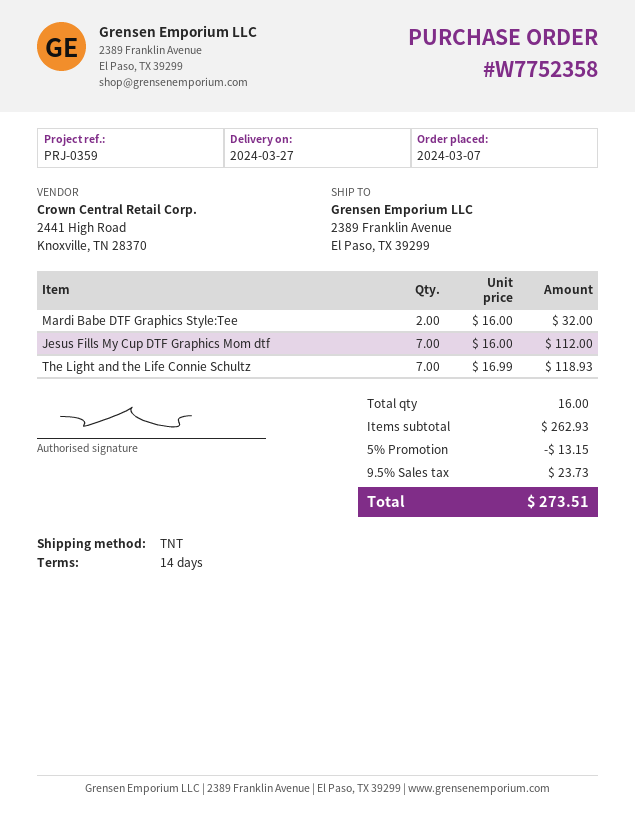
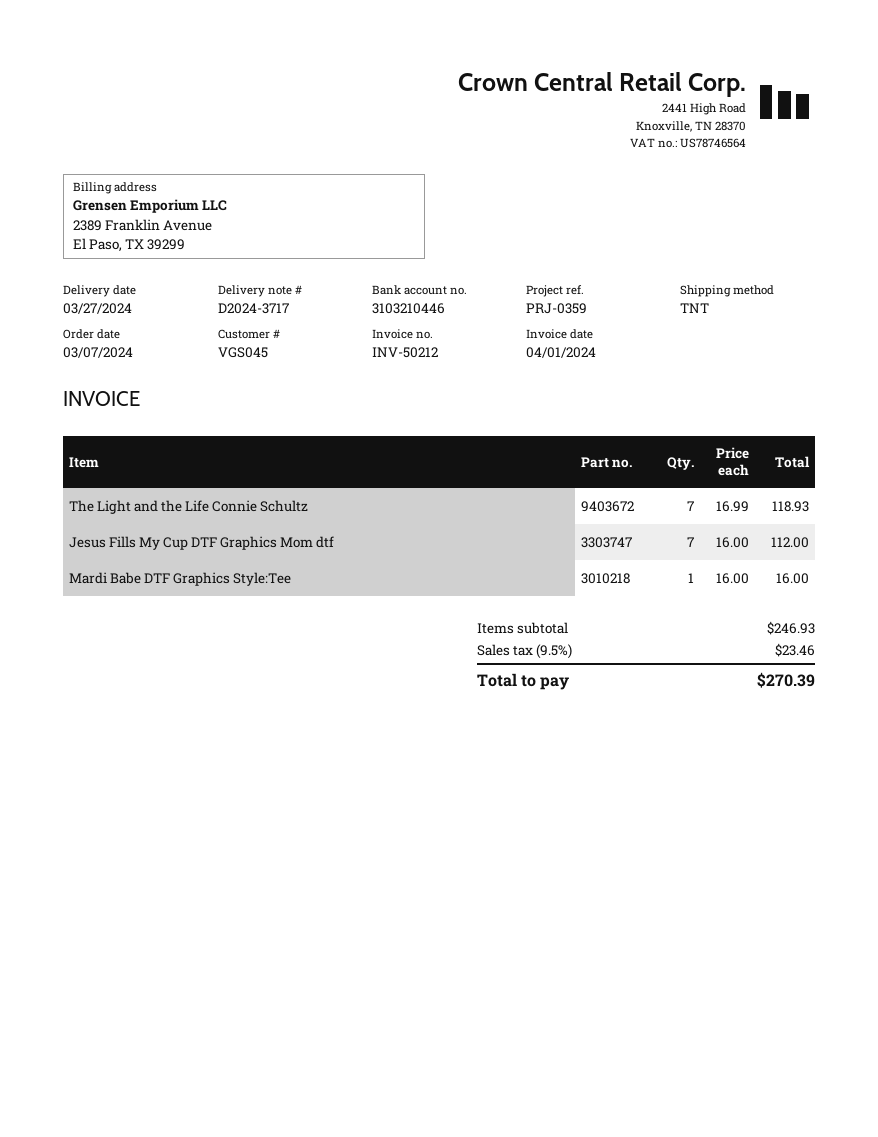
Mardi Babe DTF Graphics Style:Tee: 2 x 16.00 = 32.00 -> 1 x 16.00 = 16.00
subtotal: 262.93 -> 246.93
discount: 5% = 13.15 -> none
tax: 9.5% = 23.73 -> 9.5% = 23.46
total: 273.51 -> 270.39

